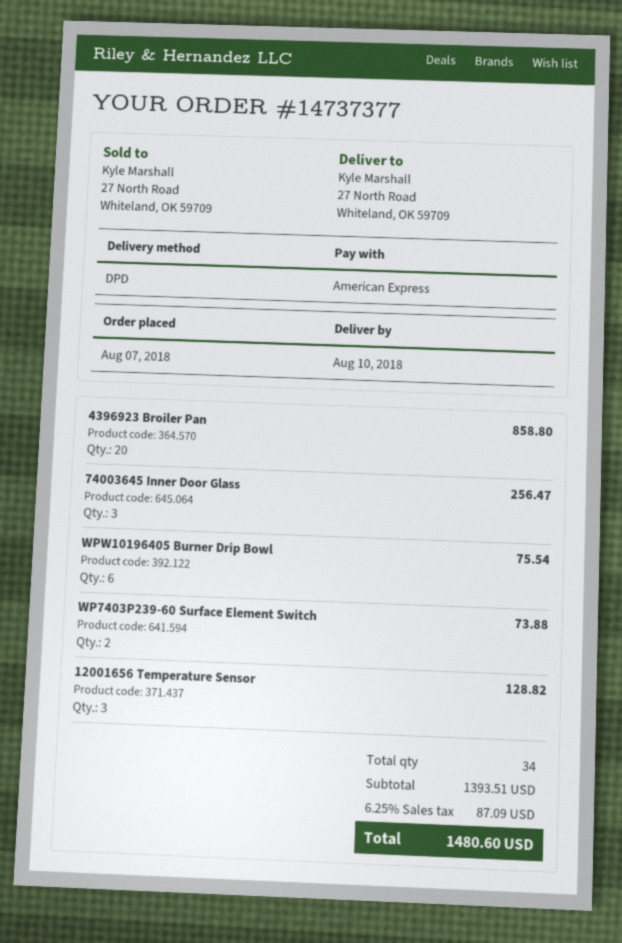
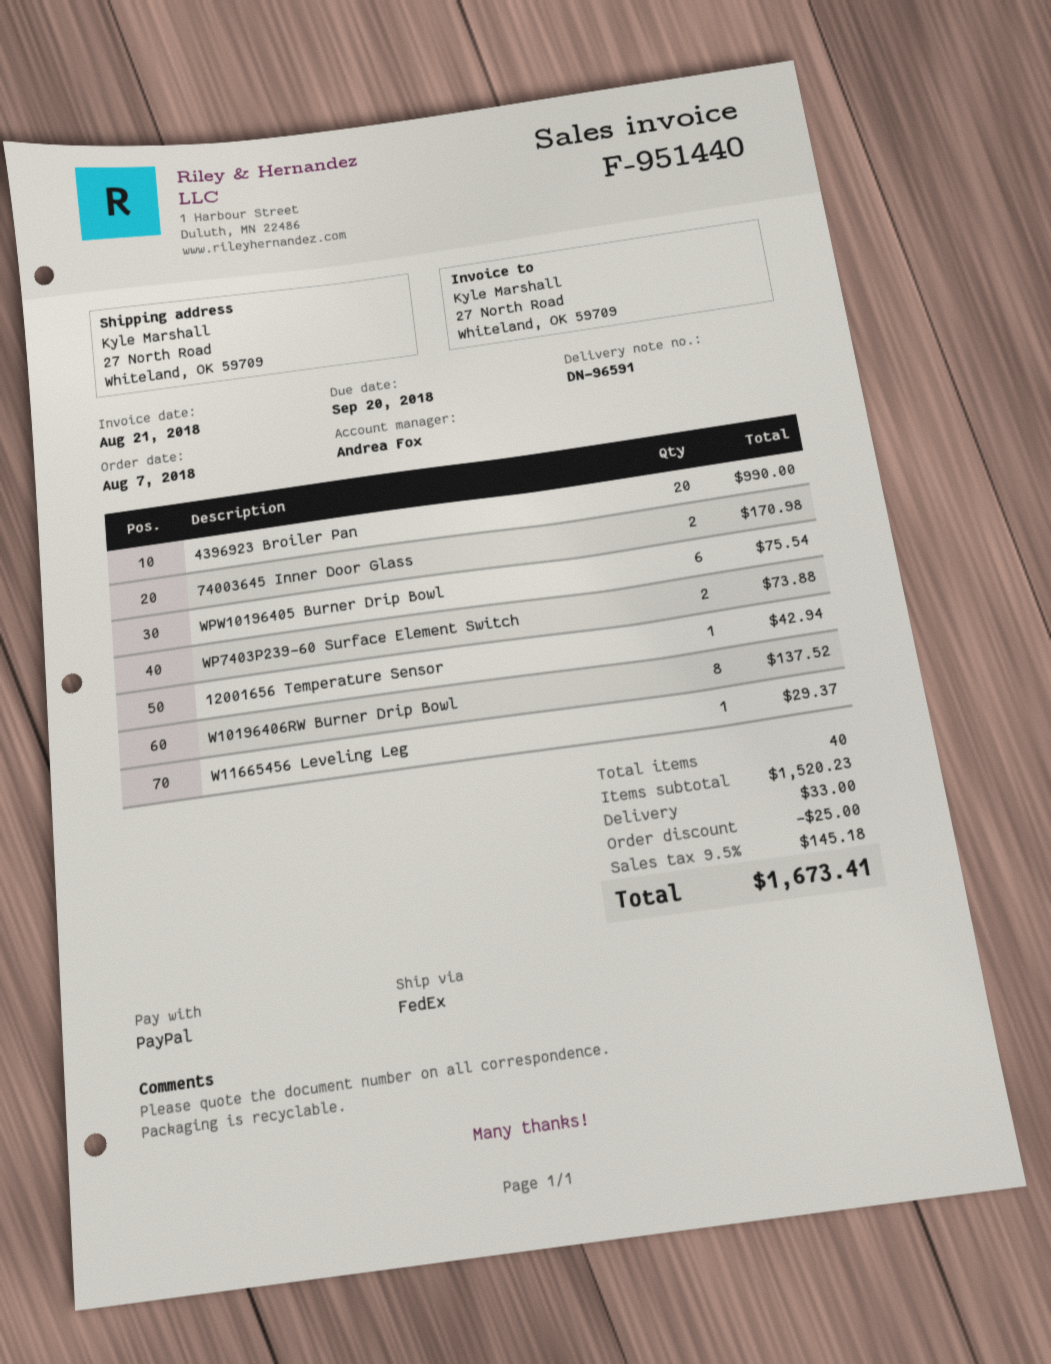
payment method: American Express -> PayPal
shipping method: DPD -> FedEx
4396923 Broiler Pan: 20 for 858.80 -> 20 for 990.00
74003645 Inner Door Glass: 3 for 256.47 -> 2 for 170.98
12001656 Temperature Sensor: 3 for 128.82 -> 1 for 42.94
W10196406RW Burner Drip Bowl: none -> 8 for 137.52
W11665456 Leveling Leg: none -> 1 for 29.37
total quantity: 34 -> 40
subtotal: 1393.51 -> 1520.23
discount: none -> 25.00
shipping: none -> 33.00
tax: 6.25% = 87.09 -> 9.5% = 145.18
total: 1480.60 -> 1673.41

